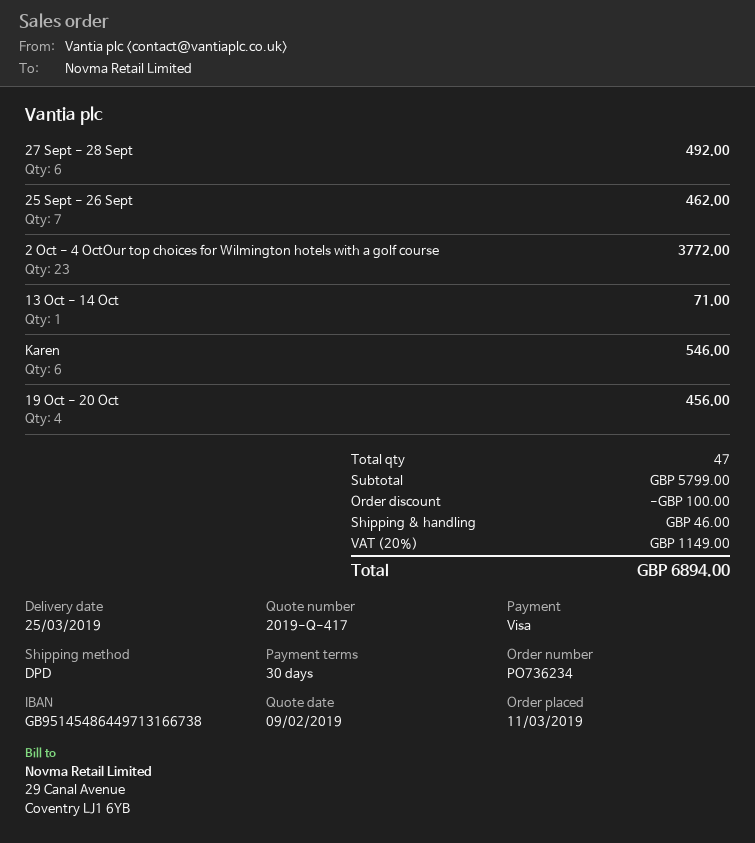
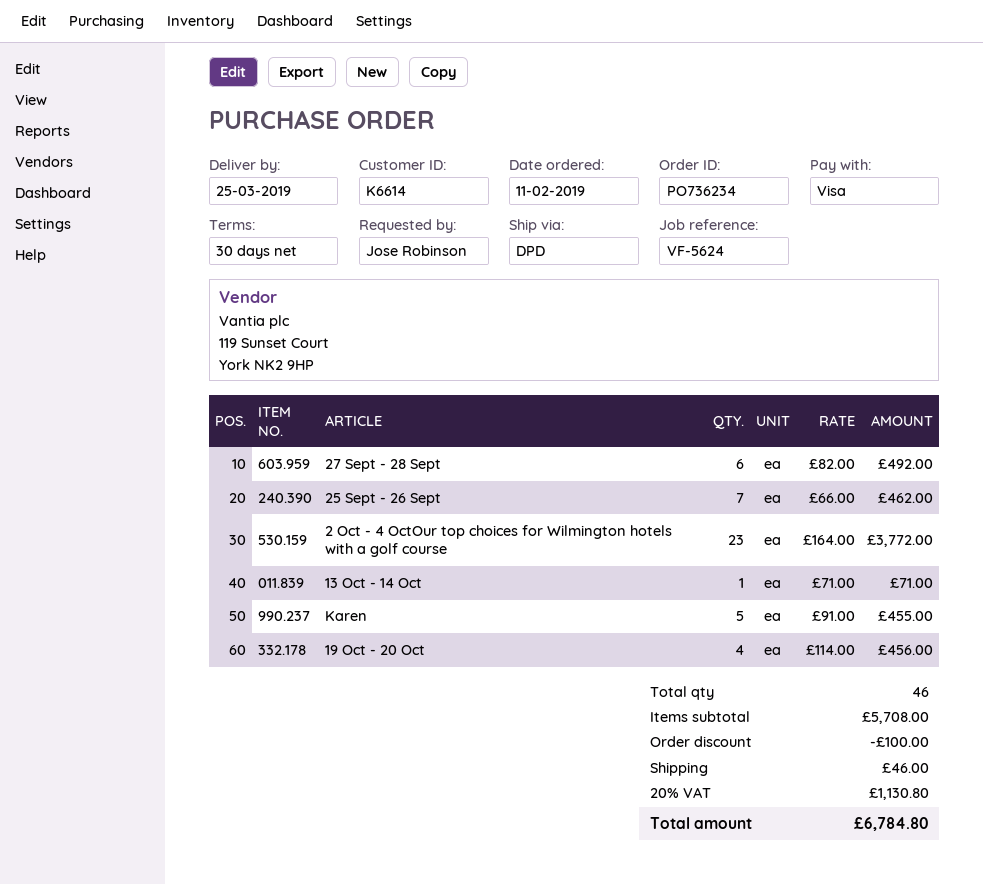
order date: 2019-03-11 -> 2019-02-11
Karen: 6 for 546.00 -> 5 for 455.00
total quantity: 47 -> 46
subtotal: 5799.00 -> 5708.00
tax: 20% = 1149.00 -> 20% = 1130.80
total: 6894.00 -> 6784.80

